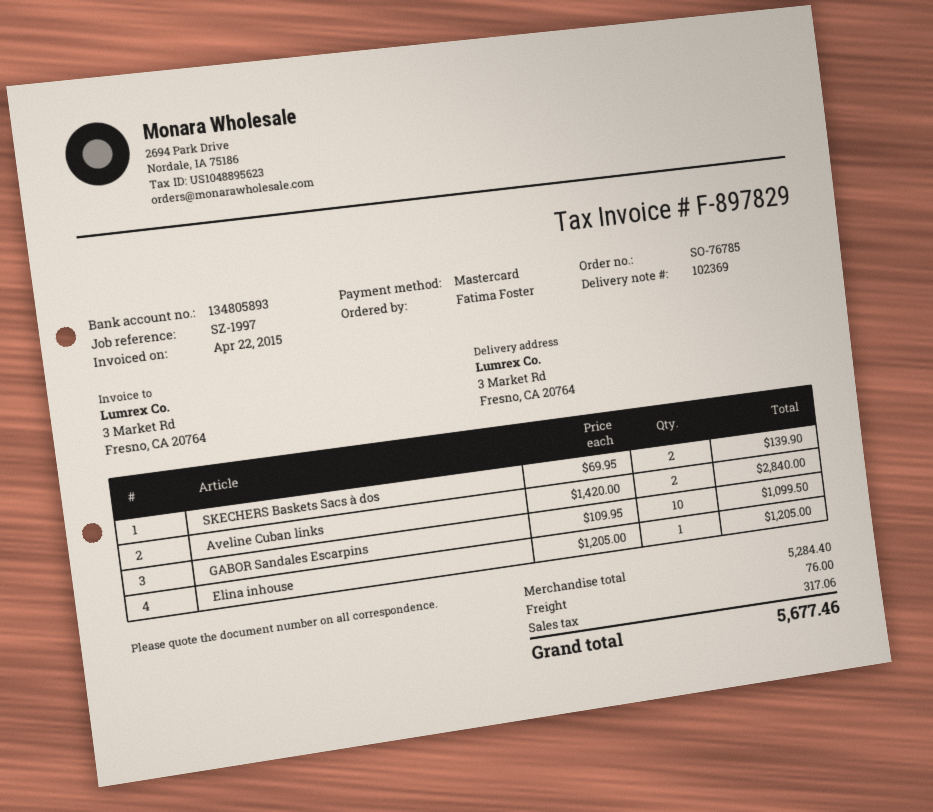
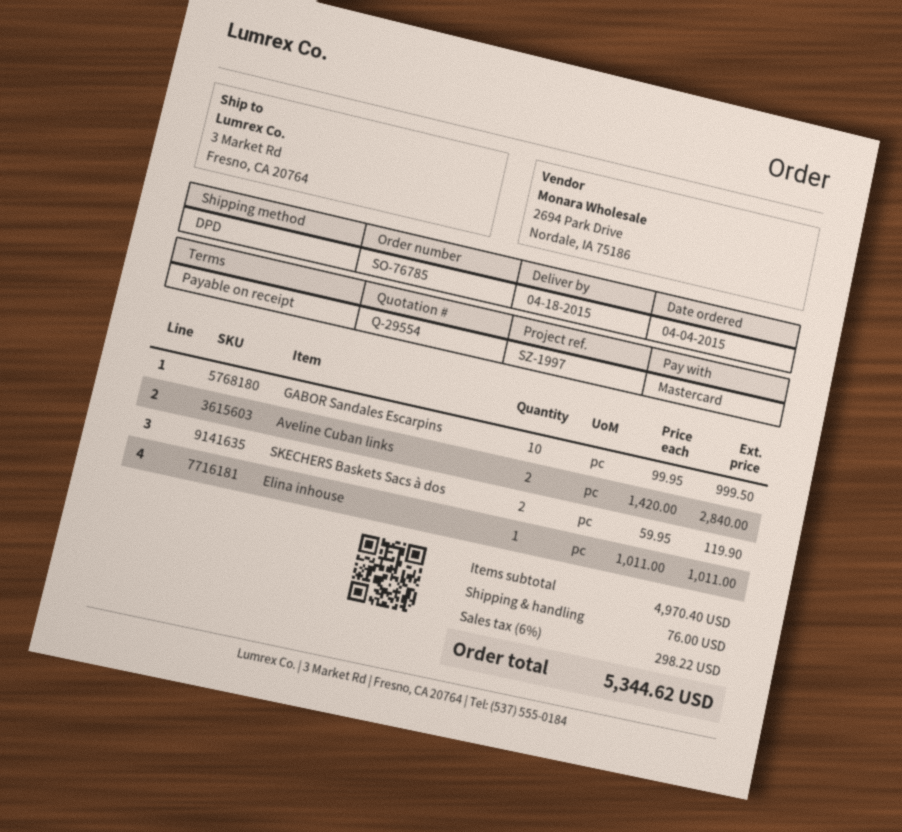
SKECHERS Baskets Sacs à dos: 2 x 69.95 = 139.90 -> 2 x 59.95 = 119.90
GABOR Sandales Escarpins: 10 x 109.95 = 1099.50 -> 10 x 99.95 = 999.50
Elina inhouse: 1 x 1205.00 = 1205.00 -> 1 x 1011.00 = 1011.00
subtotal: 5284.40 -> 4970.40
tax: 317.06 -> 298.22
total: 5677.46 -> 5344.62

